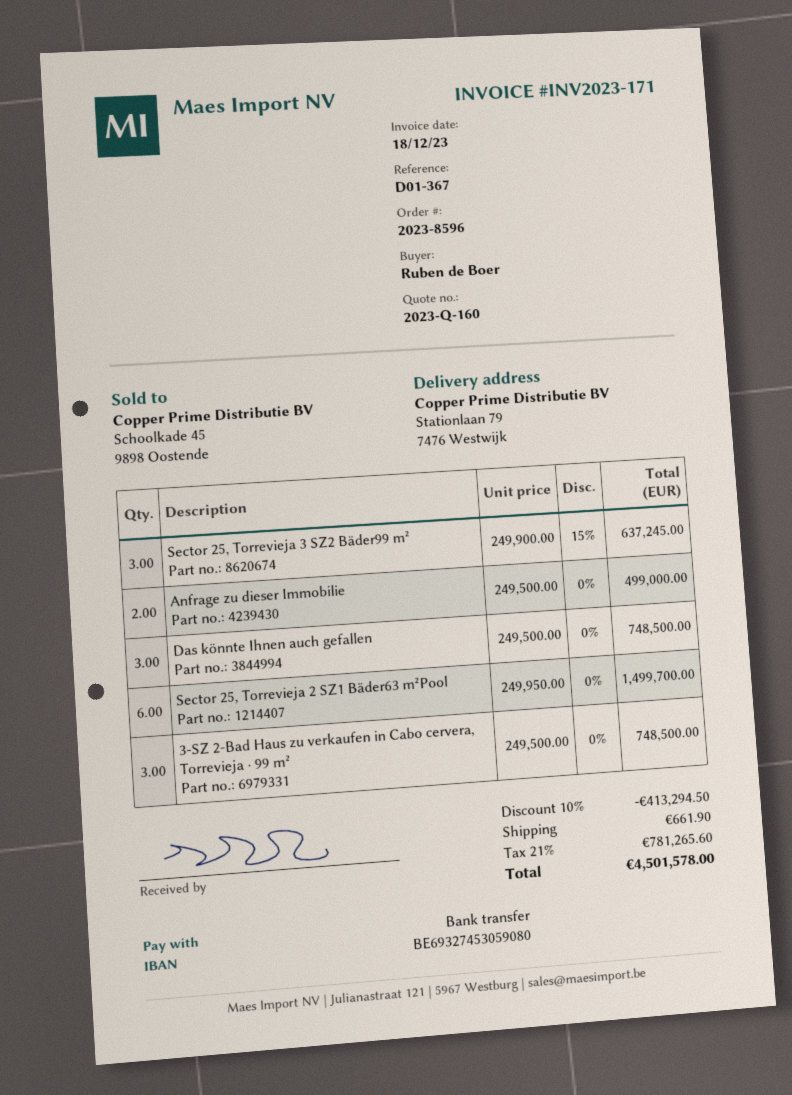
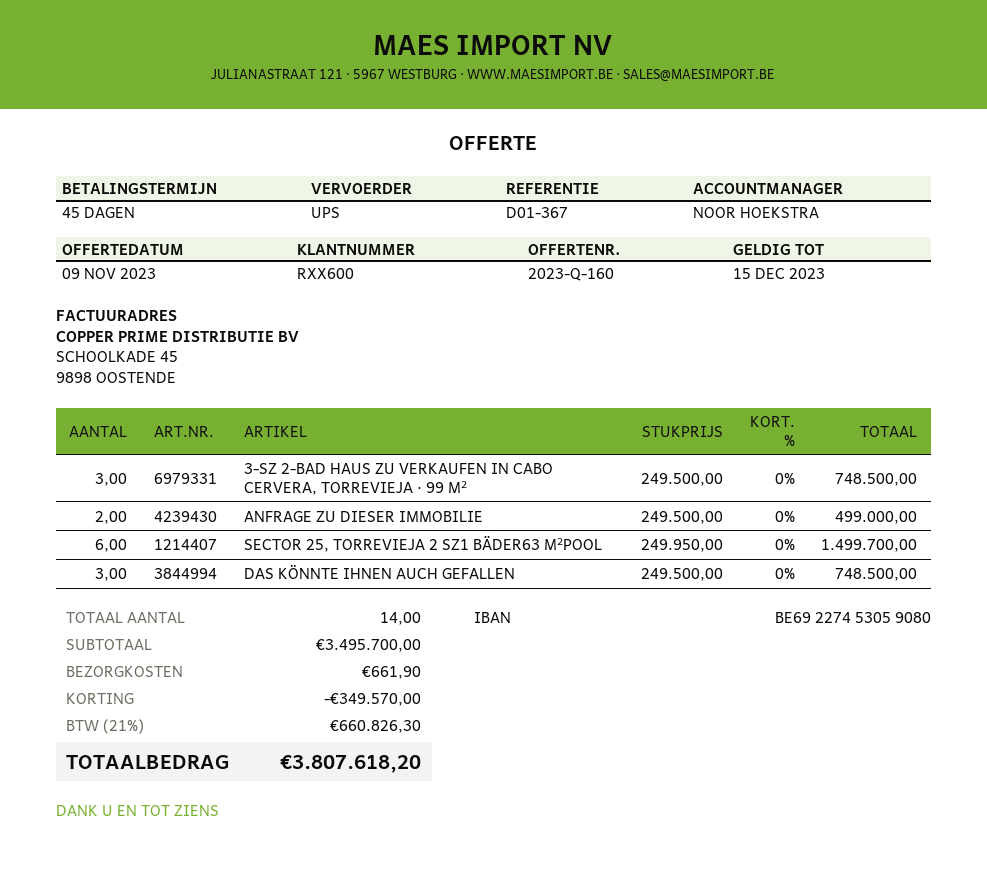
bank account: BE69327453059080 -> BE69227453059080
Sector 25, Torrevieja 3 SZ2 Bäder99 m²: 3 x 249900.00 - 15% = 637245.00 -> none
discount: 413294.50 -> 349570.00
tax: 21% = 781265.60 -> 21% = 660826.30
total: 4501578.00 -> 3807618.20

